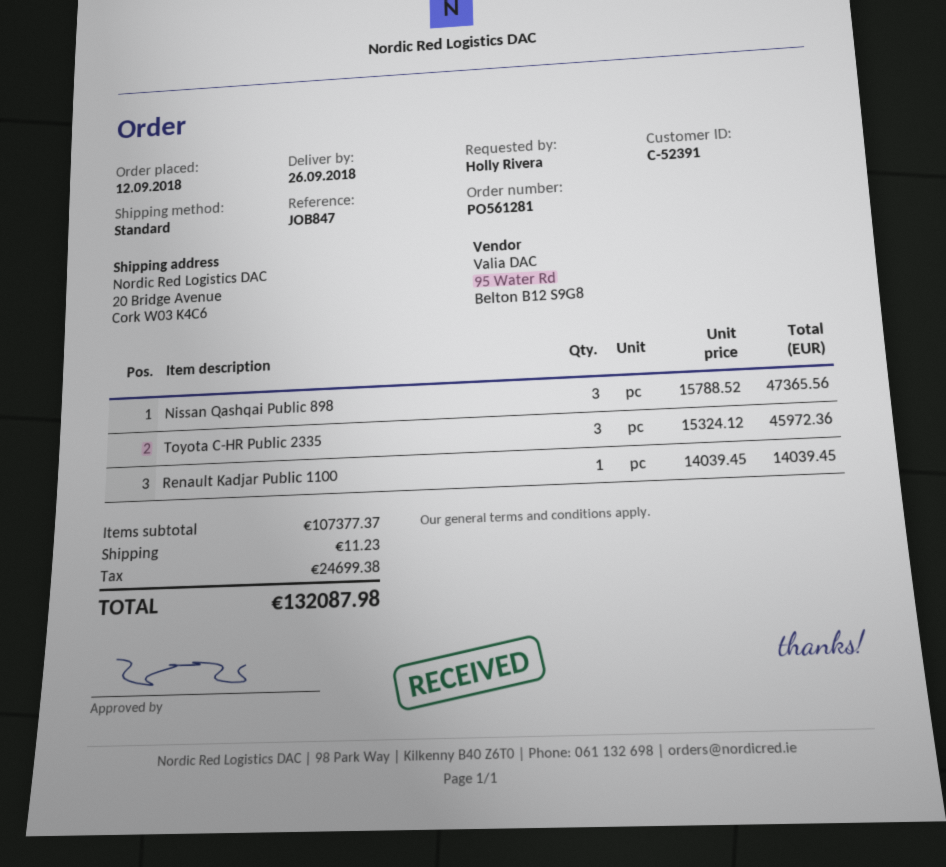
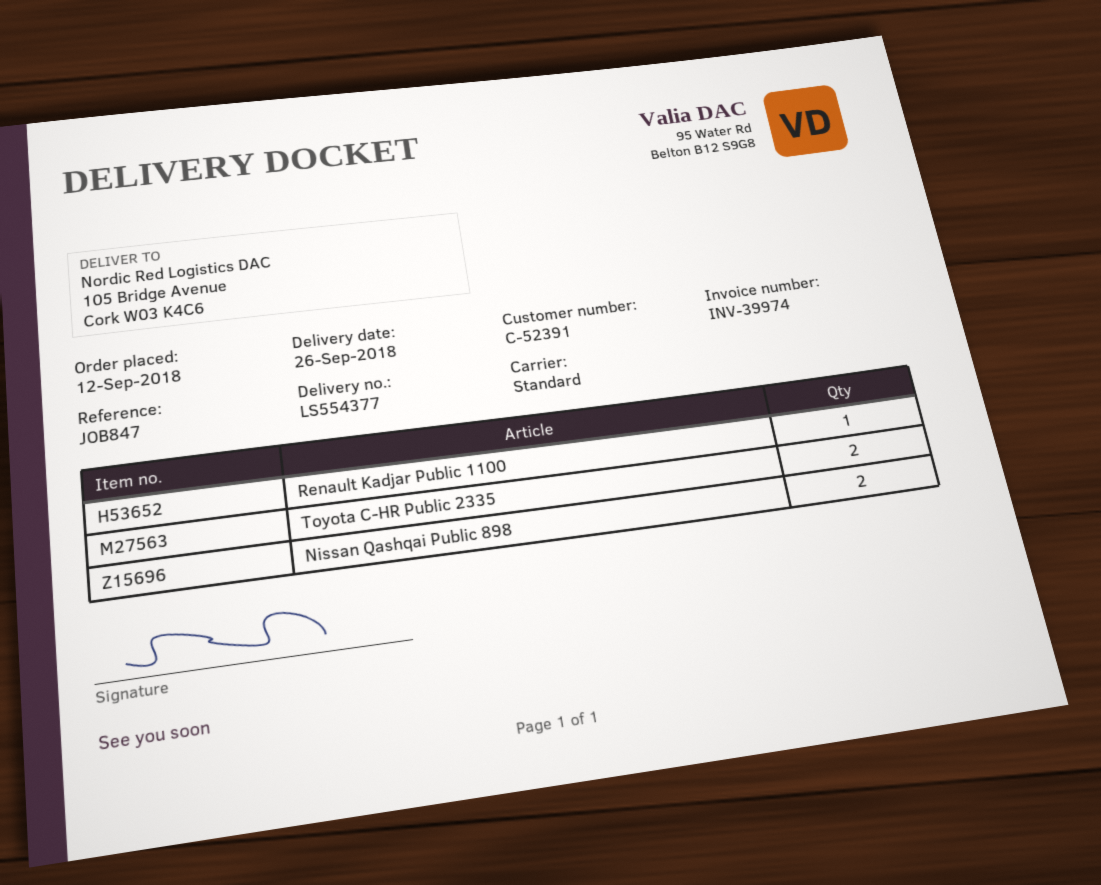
ship to: 20 Bridge Avenue, Cork W03 K4C6 -> 105 Bridge Avenue, Cork W03 K4C6
Nissan Qashqai Public 898: 3 -> 2
Toyota C-HR Public 2335: 3 -> 2

